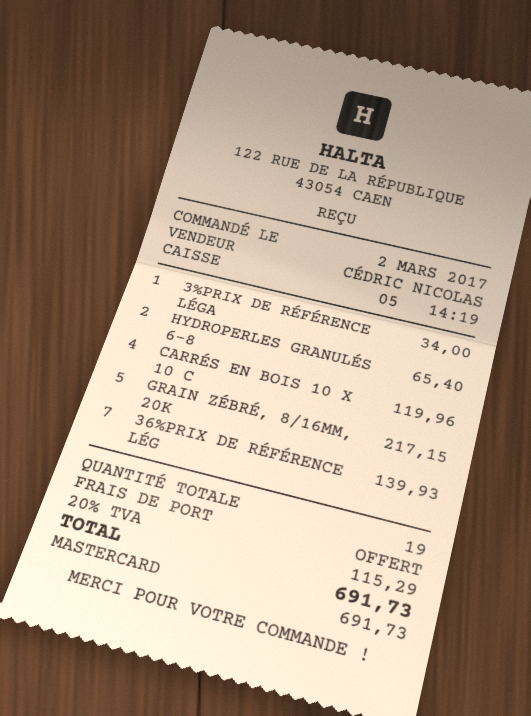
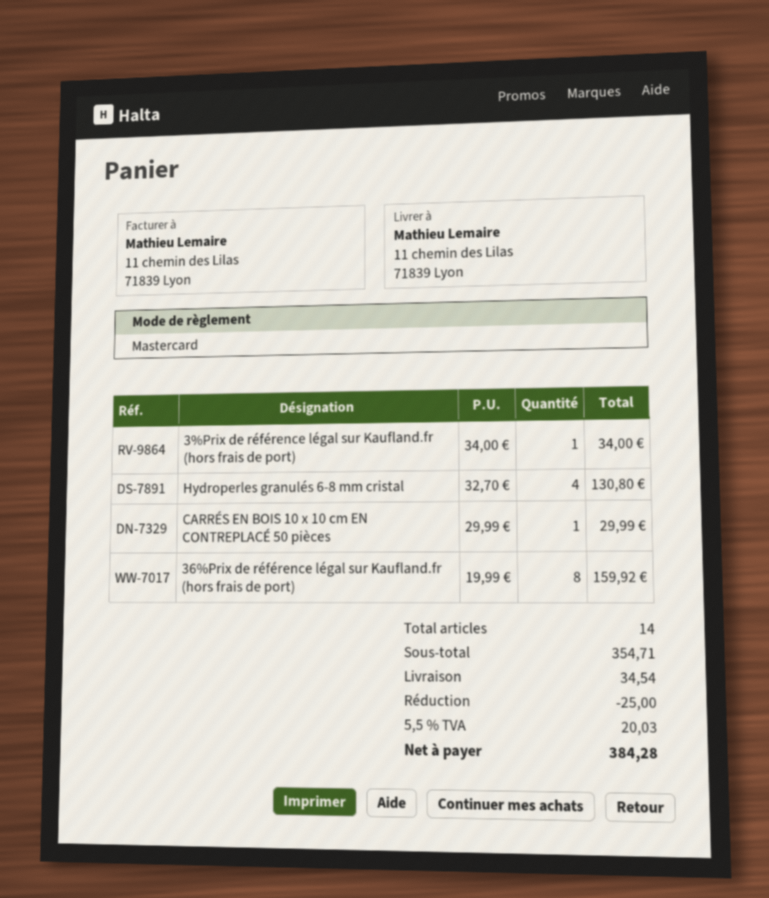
HYDROPERLES GRANULÉS 6-8: 2 for 65.40 -> 4 for 130.80
CARRÉS EN BOIS 10 X 10 C: 4 for 119.96 -> 1 for 29.99
GRAIN ZÉBRÉ, 8/16MM, 20K: 5 for 217.15 -> none
36%PRIX DE RÉFÉRENCE LÉG: 7 for 139.93 -> 8 for 159.92
total quantity: 19 -> 14
discount: none -> 25.00
shipping: 0.00 -> 34.54
tax: 20% = 115.29 -> 5.5% = 20.03
total: 691.73 -> 384.28

